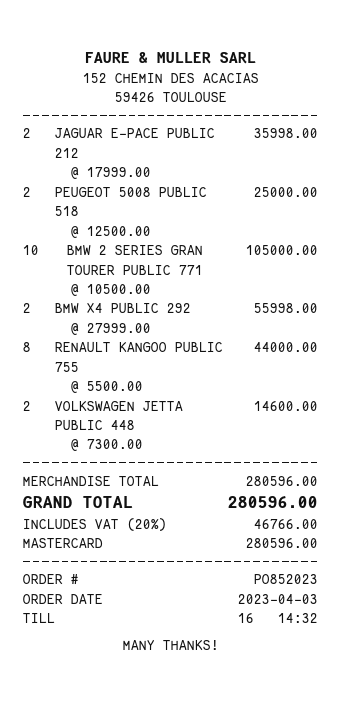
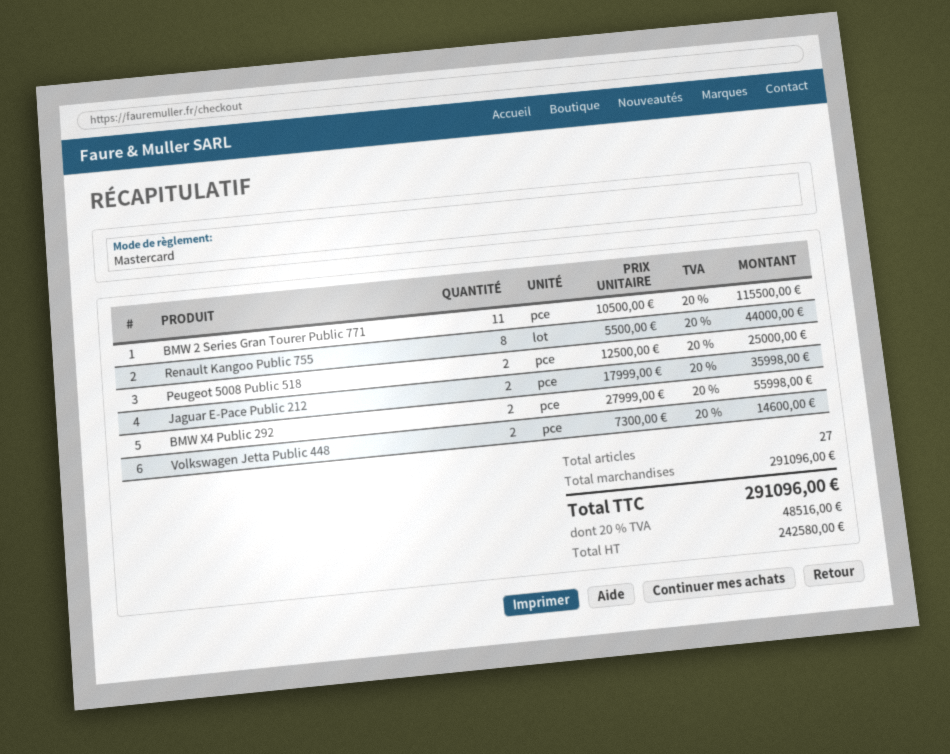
BMW 2 SERIES GRAN TOURER PUBLIC 771: 10 x 10500.00 = 105000.00 -> 11 x 10500.00 = 115500.00
subtotal: 280596.00 -> 291096.00
tax: 20% = 46766.00 -> 20% = 48516.00
total: 280596.00 -> 291096.00

